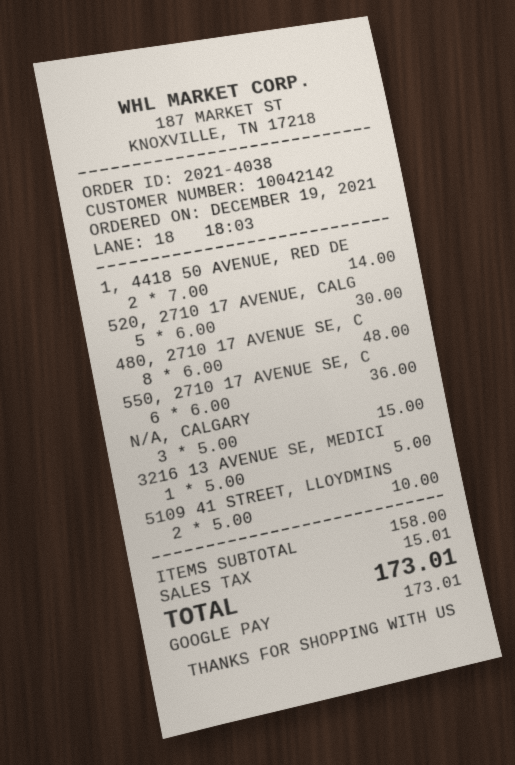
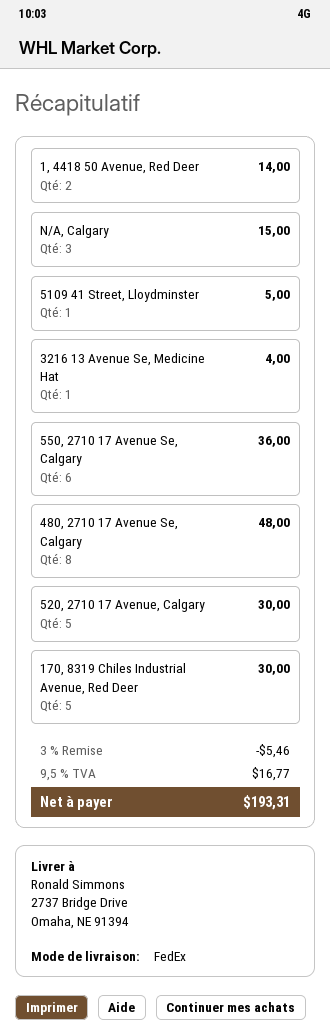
3216 13 AVENUE SE, MEDICI: 1 for 5.00 -> 1 for 4.00
5109 41 STREET, LLOYDMINS: 2 for 10.00 -> 1 for 5.00
170, 8319 Chiles Industrial Avenue, Red Deer: none -> 5 for 30.00
discount: none -> 3% = 5.46
tax: 15.01 -> 16.77
total: 173.01 -> 193.31

